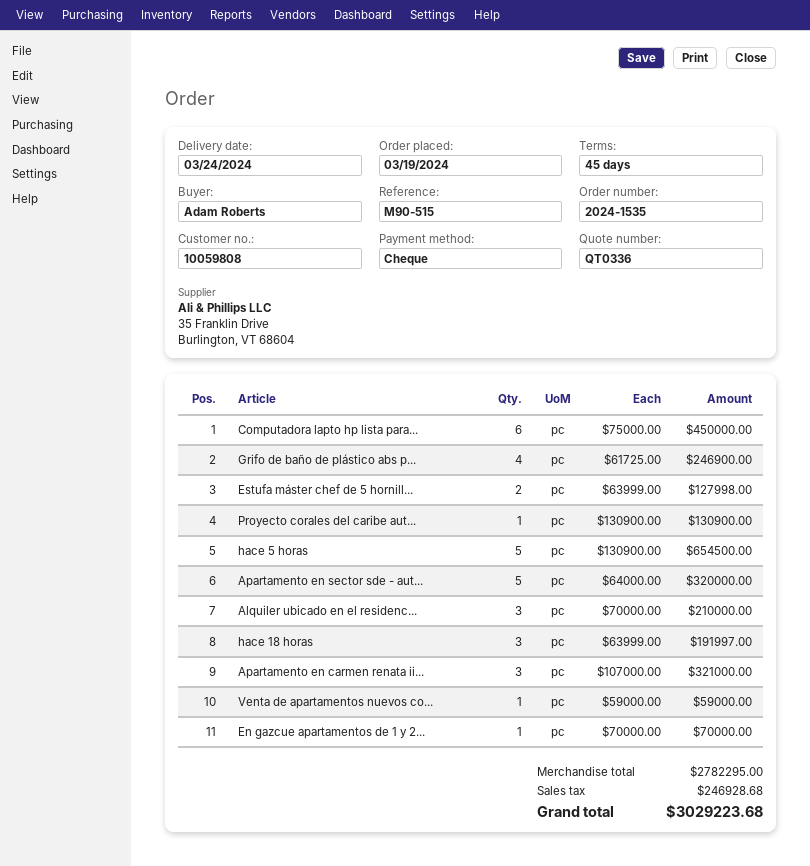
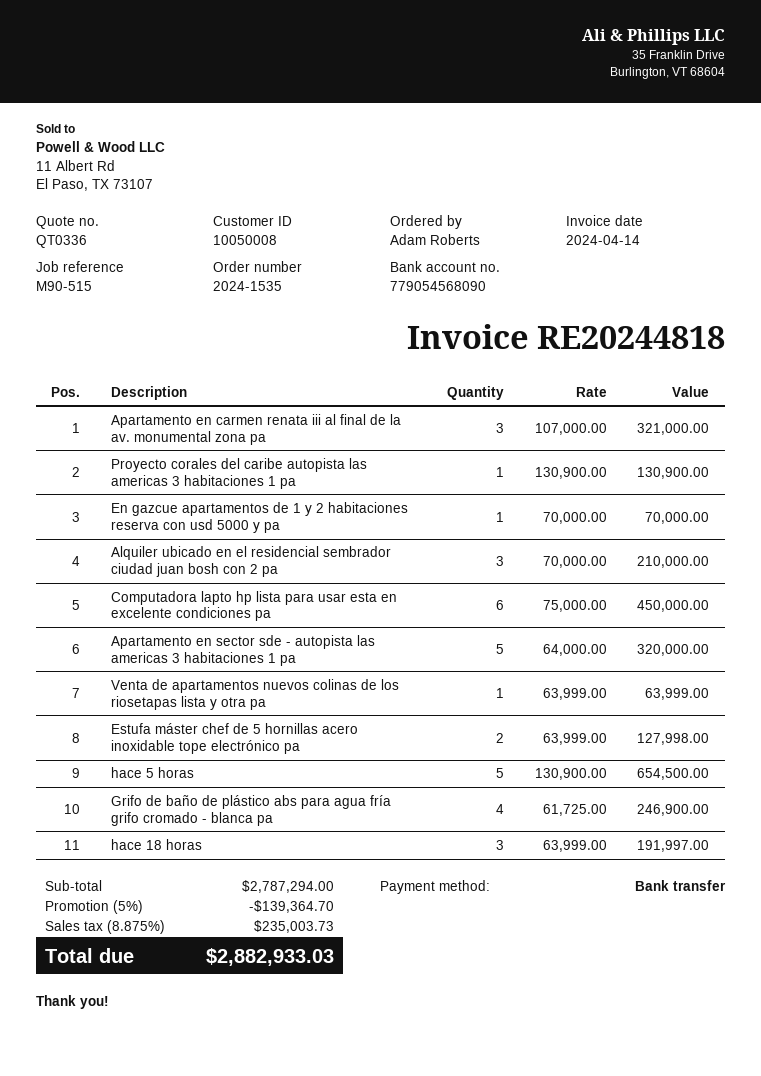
customer number: 10059808 -> 10050008
payment method: cheque -> bank transfer
Venta de apartamentos nuevos co...: 1 x 59000.00 = 59000.00 -> 1 x 63999.00 = 63999.00
subtotal: 2782295.00 -> 2787294.00
discount: none -> 5% = 139364.70
tax: 246928.68 -> 235003.73
total: 3029223.68 -> 2882933.03

